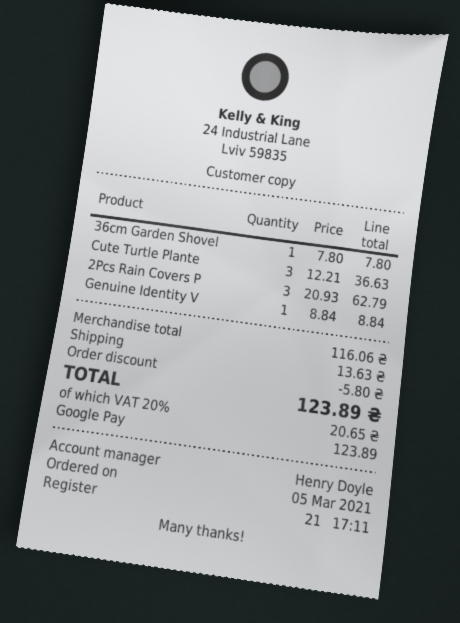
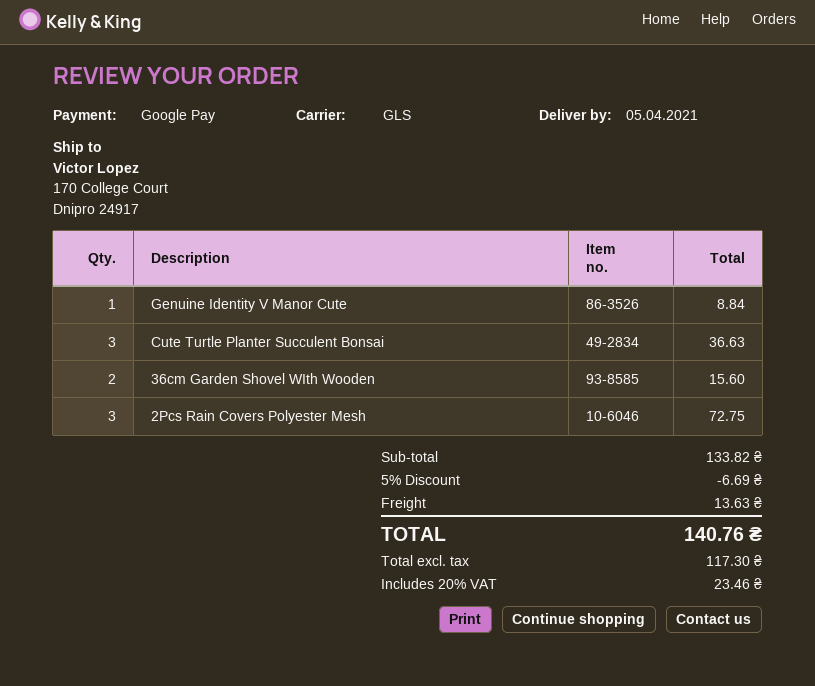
36cm Garden Shovel: 1 for 7.80 -> 2 for 15.60
2Pcs Rain Covers P: 3 for 62.79 -> 3 for 72.75
subtotal: 116.06 -> 133.82
discount: 5.80 -> 6.69
tax: 20% = 20.65 -> 20% = 23.46
total: 123.89 -> 140.76

